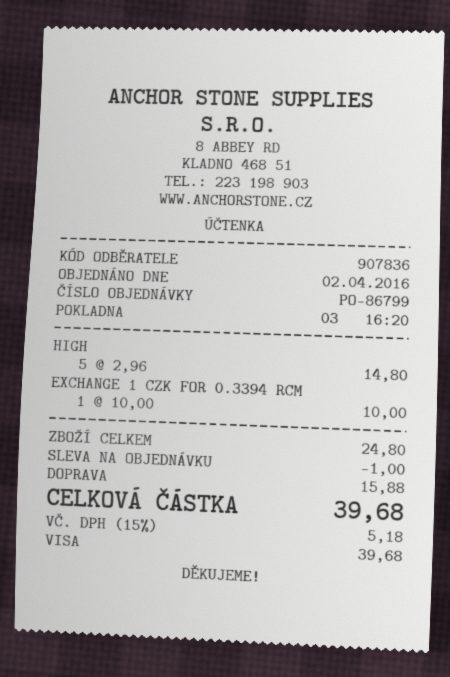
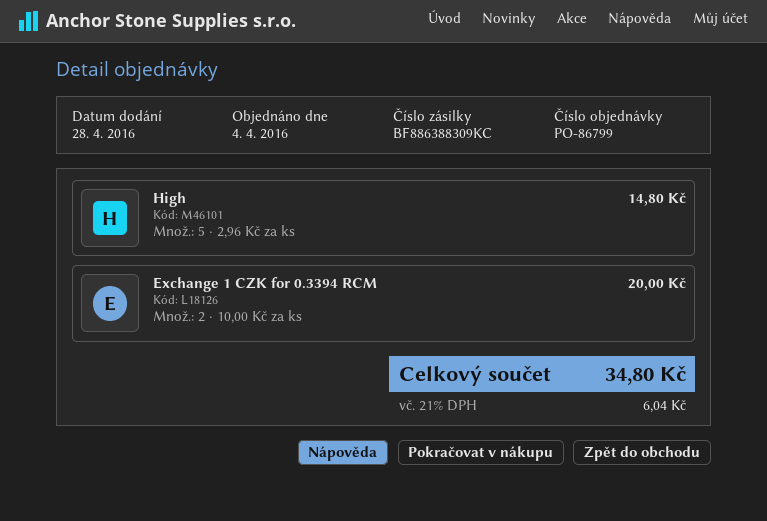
order date: 2016-04-02 -> 2016-04-04
EXCHANGE 1 CZK FOR 0.3394 RCM: 1 x 10.00 = 10.00 -> 2 x 10.00 = 20.00
discount: 1.00 -> none
shipping: 15.88 -> none
tax: 15% = 5.18 -> 21% = 6.04
total: 39.68 -> 34.80

